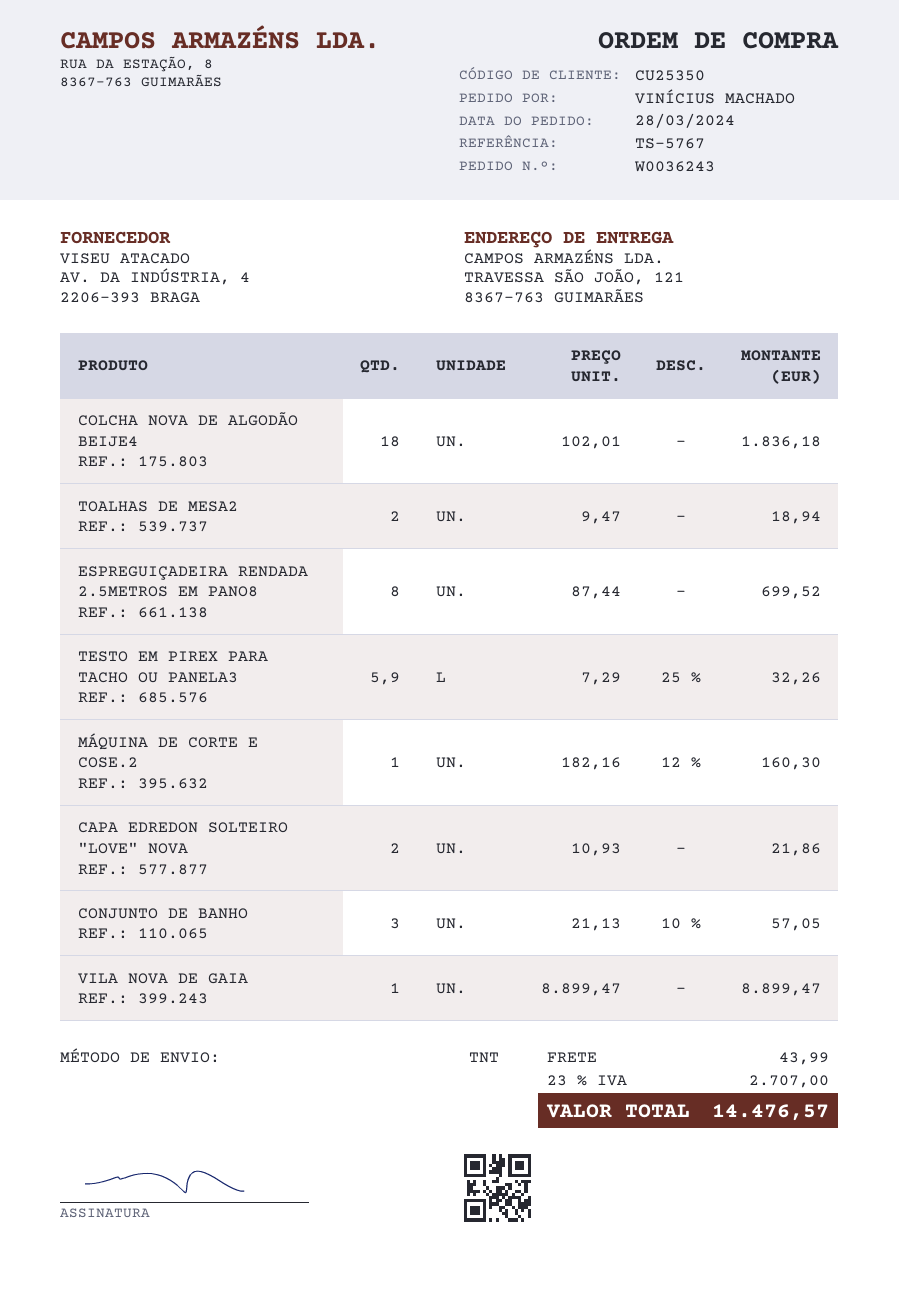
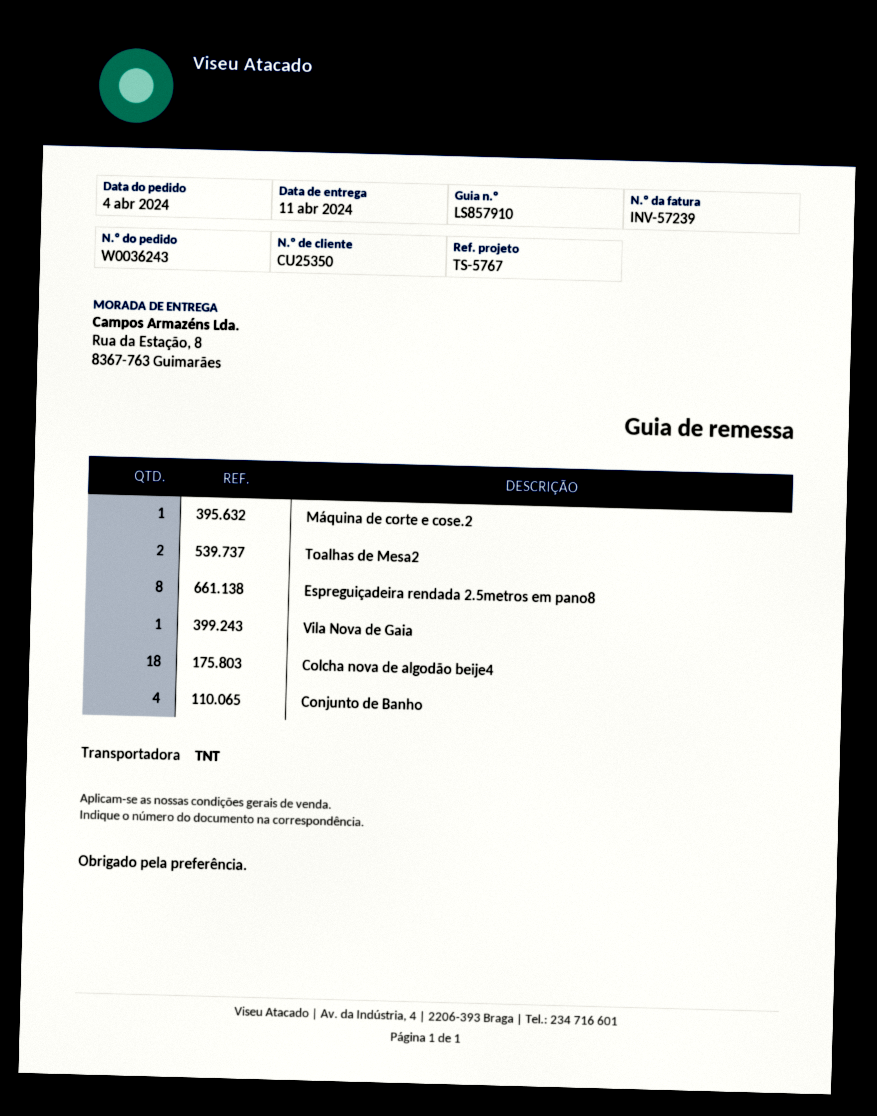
order date: 2024-03-28 -> 2024-04-04
ship to: TRAVESSA SÃO JOÃO, 121, 8367-763 GUIMARÃES -> Rua da Estação, 8, 8367-763 Guimarães
TESTO EM PIREX PARA TACHO OU PANELA3: 5.9 -> none
CAPA EDREDON SOLTEIRO "LOVE" NOVA: 2 -> none
CONJUNTO DE BANHO: 3 -> 4

